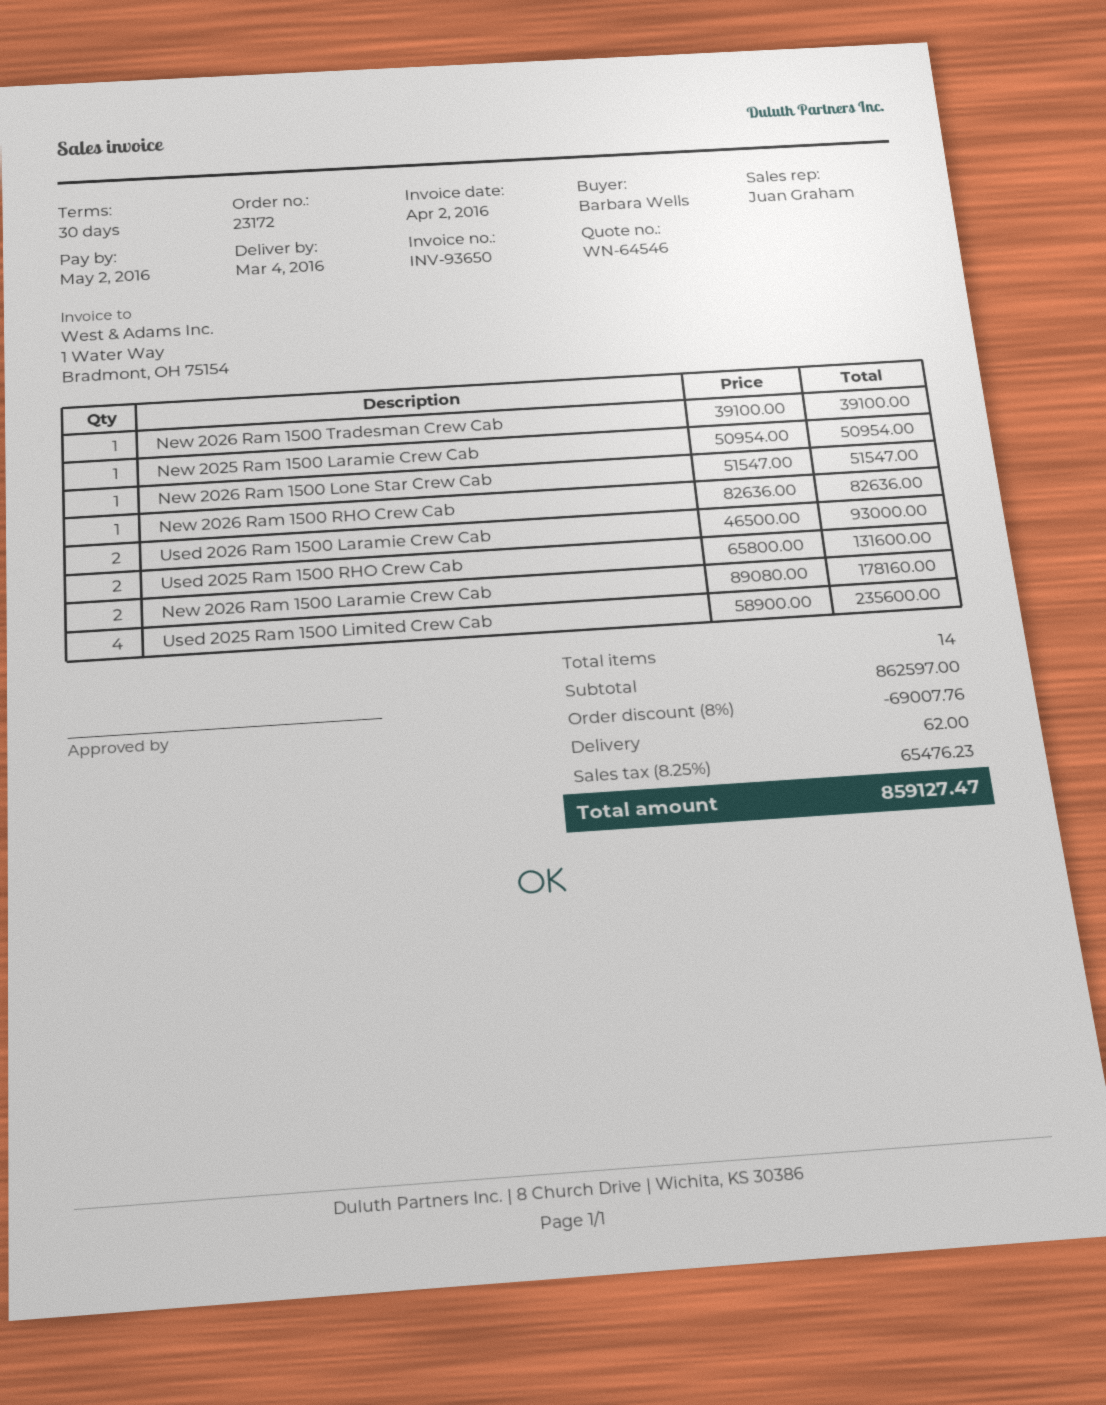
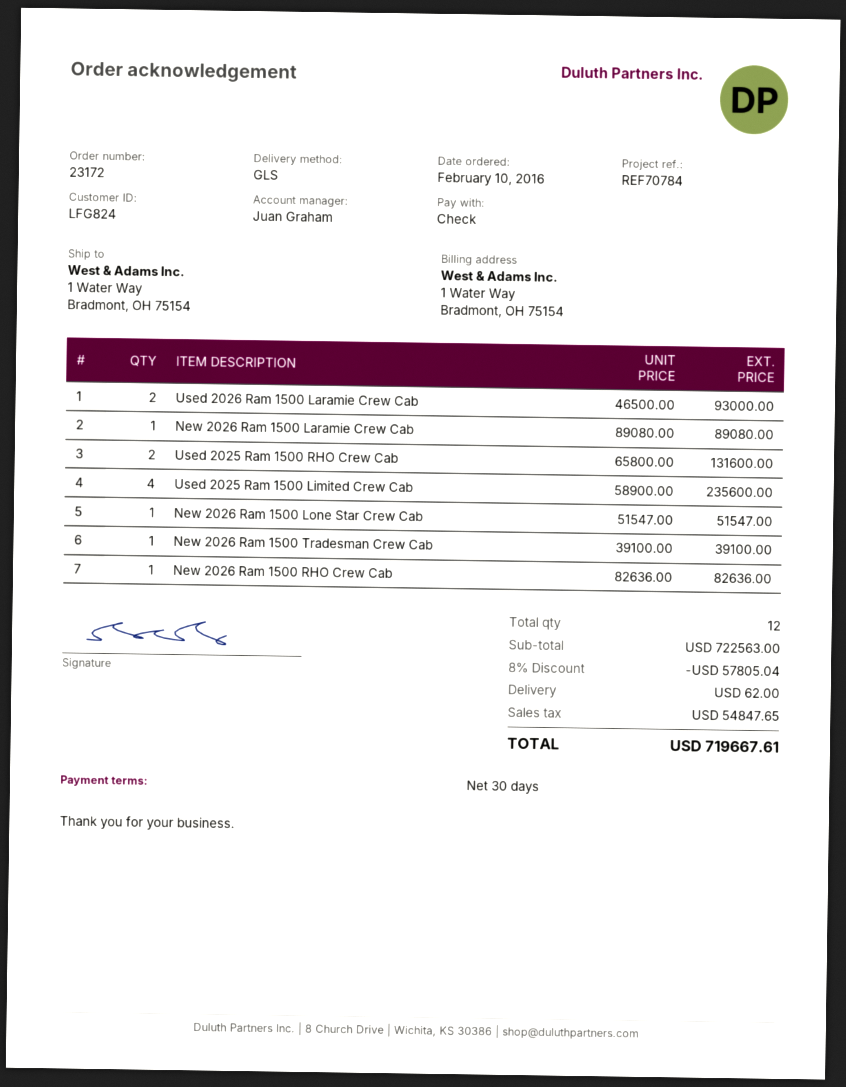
New 2025 Ram 1500 Laramie Crew Cab: 1 x 50954.00 = 50954.00 -> none
New 2026 Ram 1500 Laramie Crew Cab: 2 x 89080.00 = 178160.00 -> 1 x 89080.00 = 89080.00
total quantity: 14 -> 12
subtotal: 862597.00 -> 722563.00
discount: 8% = 69007.76 -> 8% = 57805.04
tax: 65476.23 -> 54847.65
total: 859127.47 -> 719667.61

